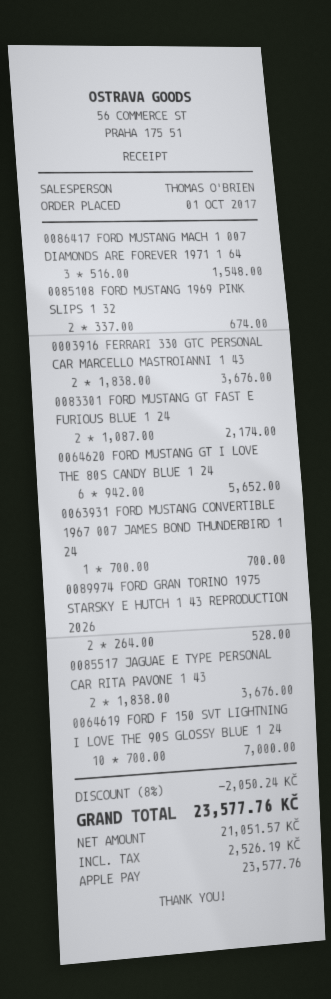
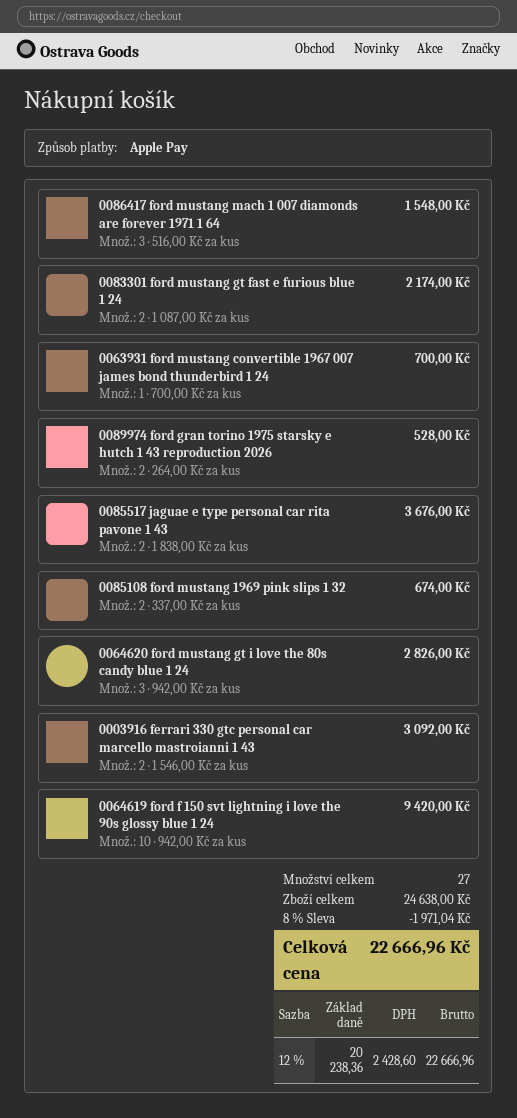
0003916 FERRARI 330 GTC PERSONAL CAR MARCELLO MASTROIANNI 1 43: 2 x 1838.00 = 3676.00 -> 2 x 1546.00 = 3092.00
0064620 FORD MUSTANG GT I LOVE THE 80S CANDY BLUE 1 24: 6 x 942.00 = 5652.00 -> 3 x 942.00 = 2826.00
0064619 FORD F 150 SVT LIGHTNING I LOVE THE 90S GLOSSY BLUE 1 24: 10 x 700.00 = 7000.00 -> 10 x 942.00 = 9420.00
discount: 8% = 2050.24 -> 8% = 1971.04
net: 21051.57 -> 20238.36
tax: 2526.19 -> 2428.60
total: 23577.76 -> 22666.96

